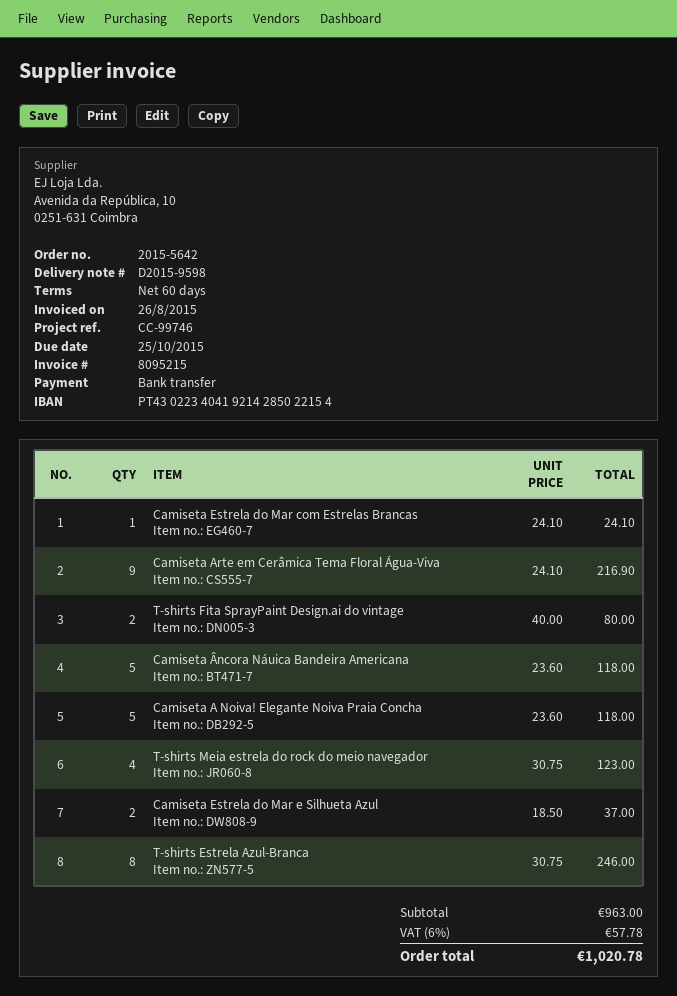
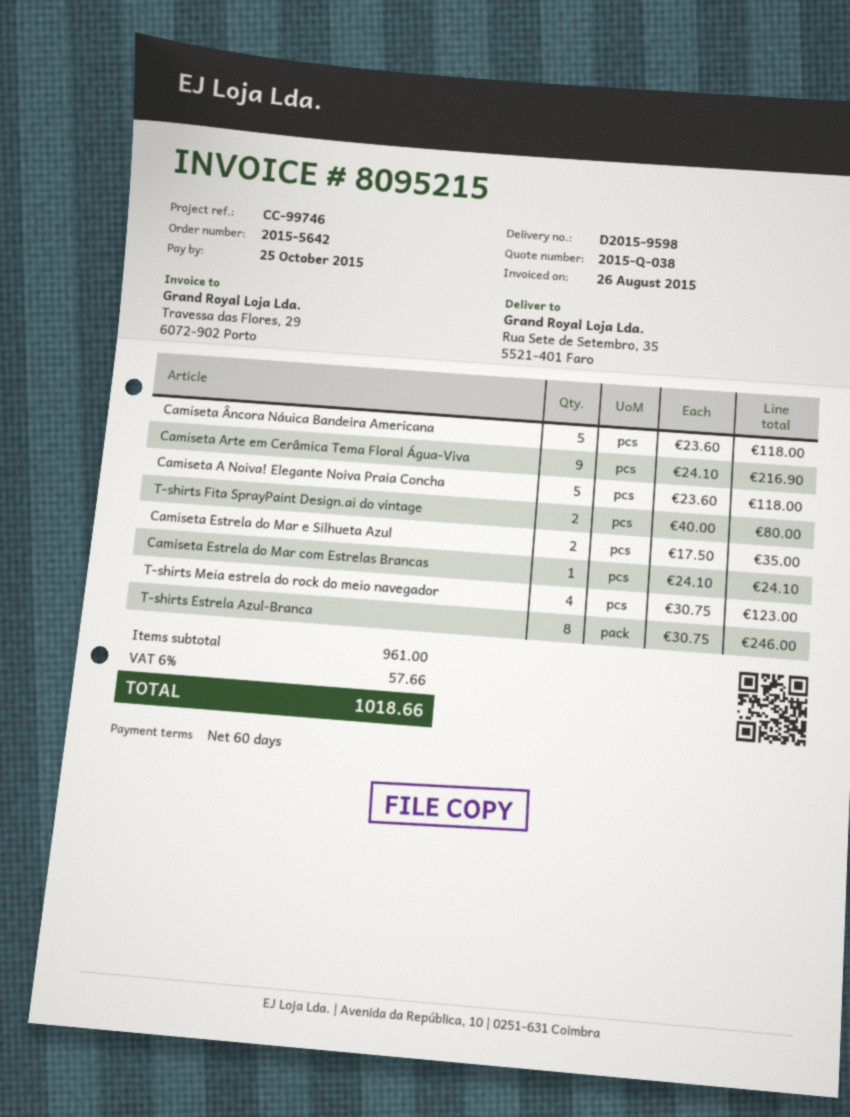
Camiseta Estrela do Mar e Silhueta Azul: 2 x 18.50 = 37.00 -> 2 x 17.50 = 35.00
subtotal: 963.00 -> 961.00
tax: 6% = 57.78 -> 6% = 57.66
total: 1020.78 -> 1018.66

